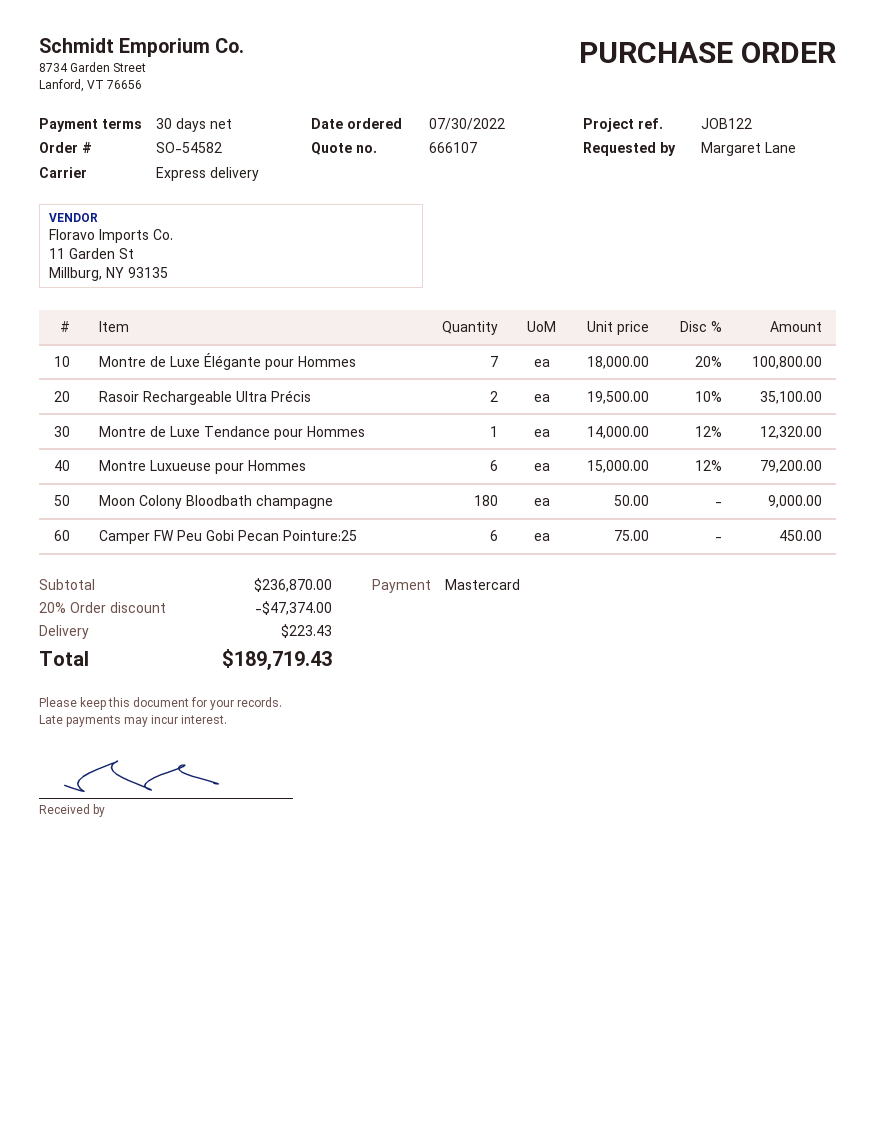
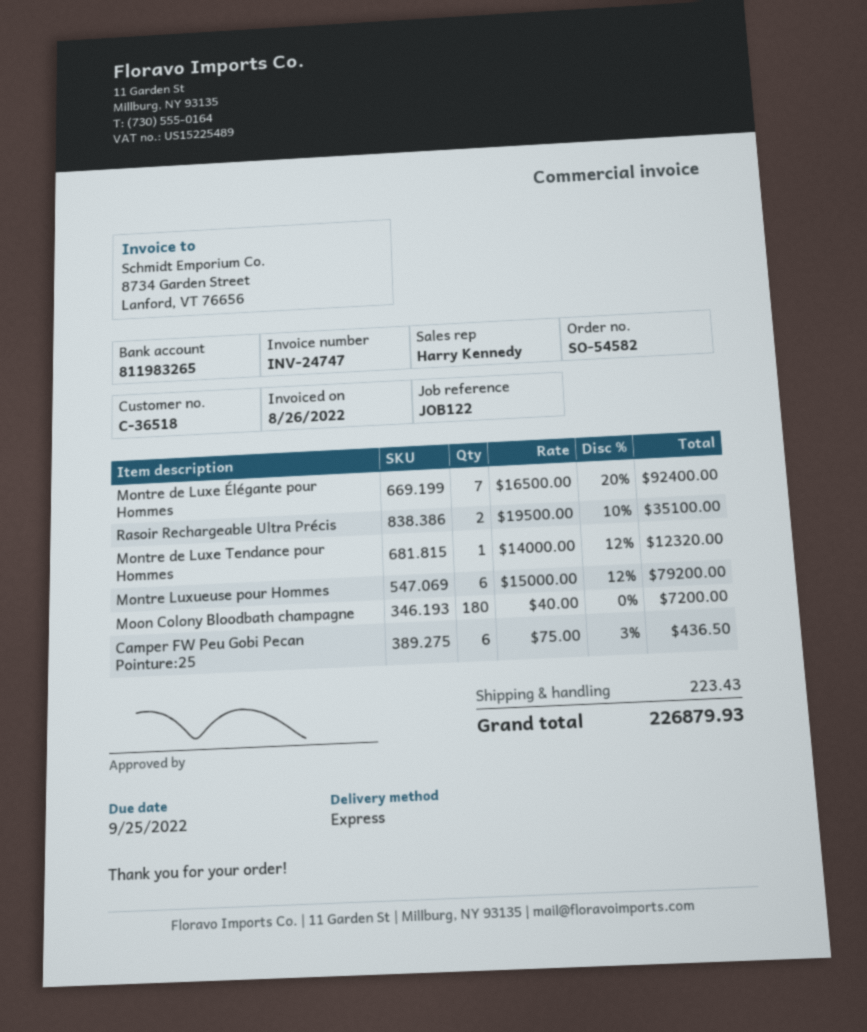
Montre de Luxe Élégante pour Hommes: 7 x 18000.00 - 20% = 100800.00 -> 7 x 16500.00 - 20% = 92400.00
Moon Colony Bloodbath champagne: 180 x 50.00 = 9000.00 -> 180 x 40.00 = 7200.00
Camper FW Peu Gobi Pecan Pointure:25: 6 x 75.00 = 450.00 -> 6 x 75.00 - 3% = 436.50
discount: 20% = 47374.00 -> none
total: 189719.43 -> 226879.93

